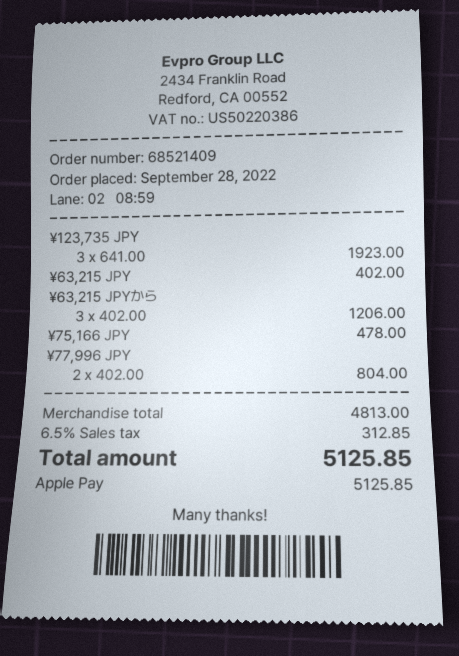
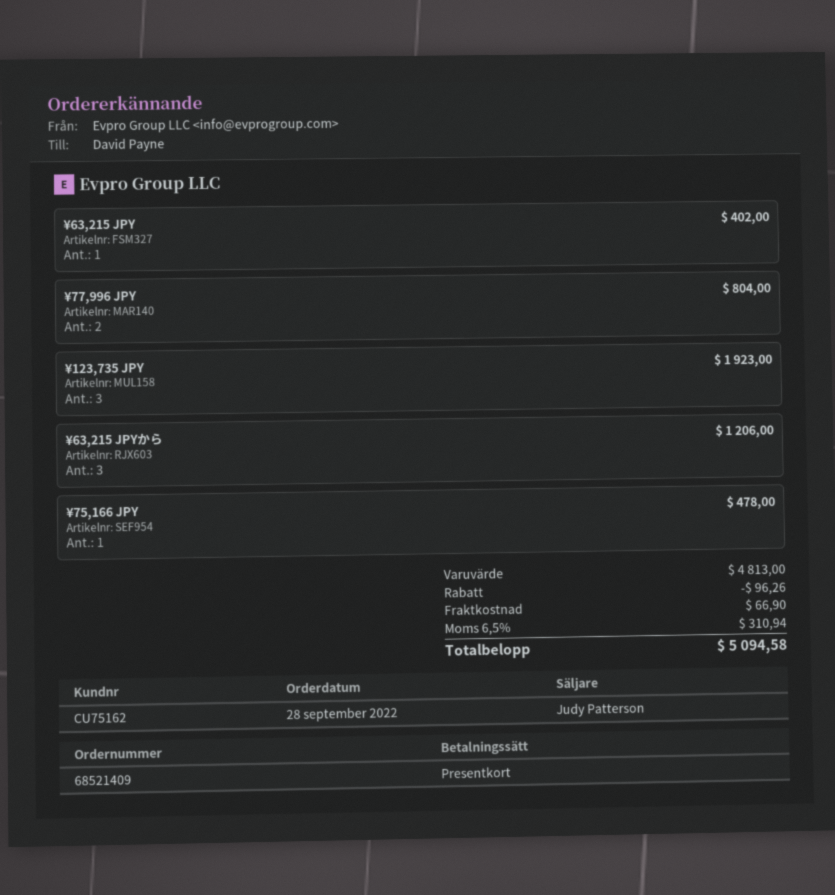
payment method: Apple Pay -> gift card
discount: none -> 96.26
shipping: none -> 66.90
tax: 6.5% = 312.85 -> 6.5% = 310.94
total: 5125.85 -> 5094.58

